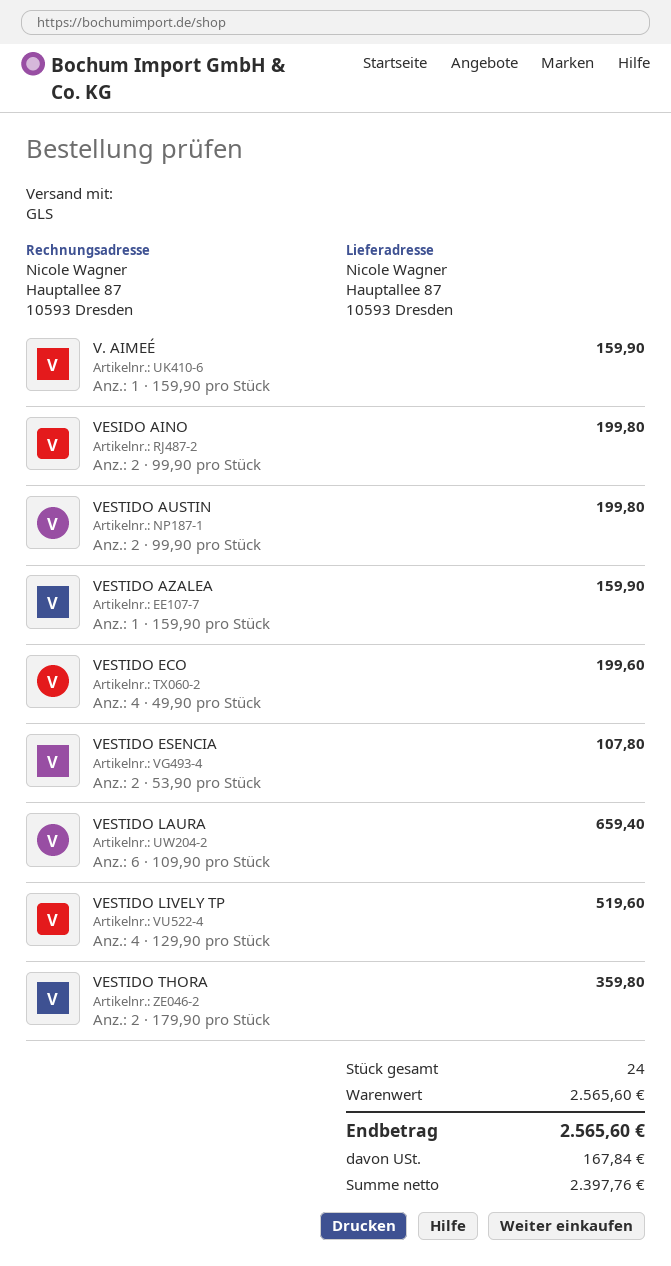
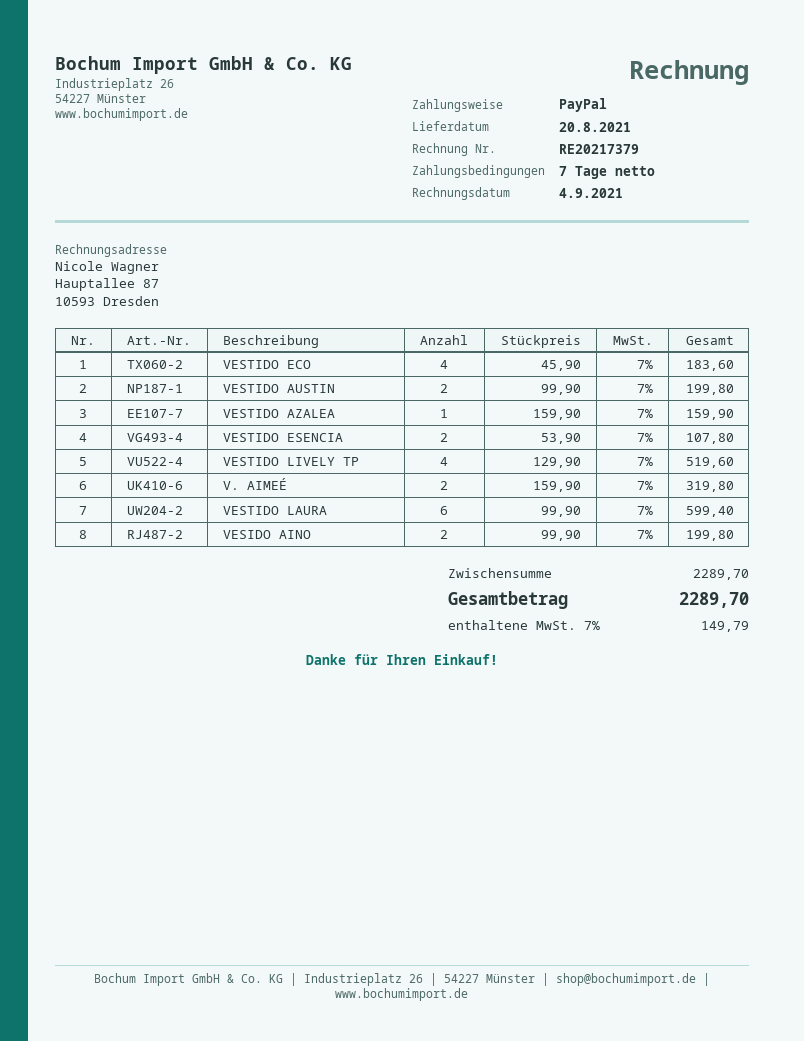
V. AIMEÉ: 1 x 159.90 = 159.90 -> 2 x 159.90 = 319.80
VESTIDO ECO: 4 x 49.90 = 199.60 -> 4 x 45.90 = 183.60
VESTIDO LAURA: 6 x 109.90 = 659.40 -> 6 x 99.90 = 599.40
VESTIDO THORA: 2 x 179.90 = 359.80 -> none
subtotal: 2565.60 -> 2289.70
tax: 167.84 -> 149.79
total: 2565.60 -> 2289.70

